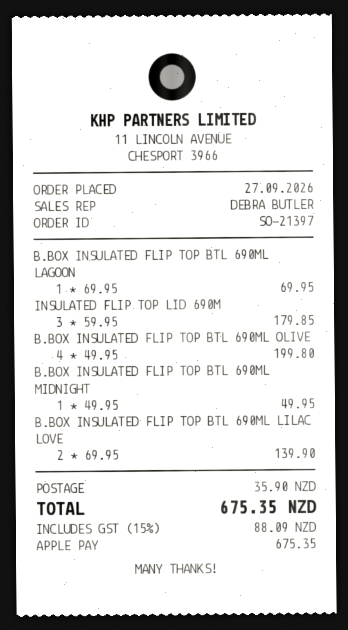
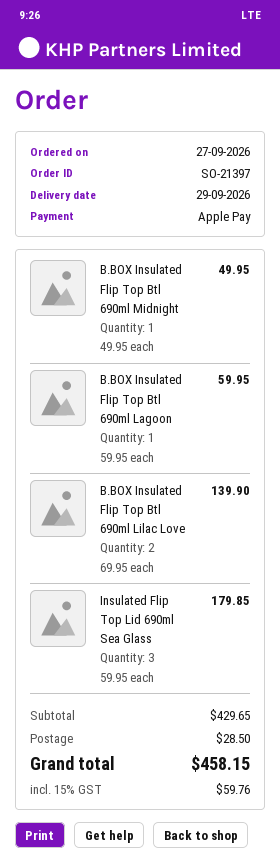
B.BOX INSULATED FLIP TOP BTL 690ML LAGOON: 1 x 69.95 = 69.95 -> 1 x 59.95 = 59.95
B.BOX INSULATED FLIP TOP BTL 690ML OLIVE: 4 x 49.95 = 199.80 -> none
shipping: 35.90 -> 28.50
tax: 15% = 88.09 -> 15% = 59.76
total: 675.35 -> 458.15

